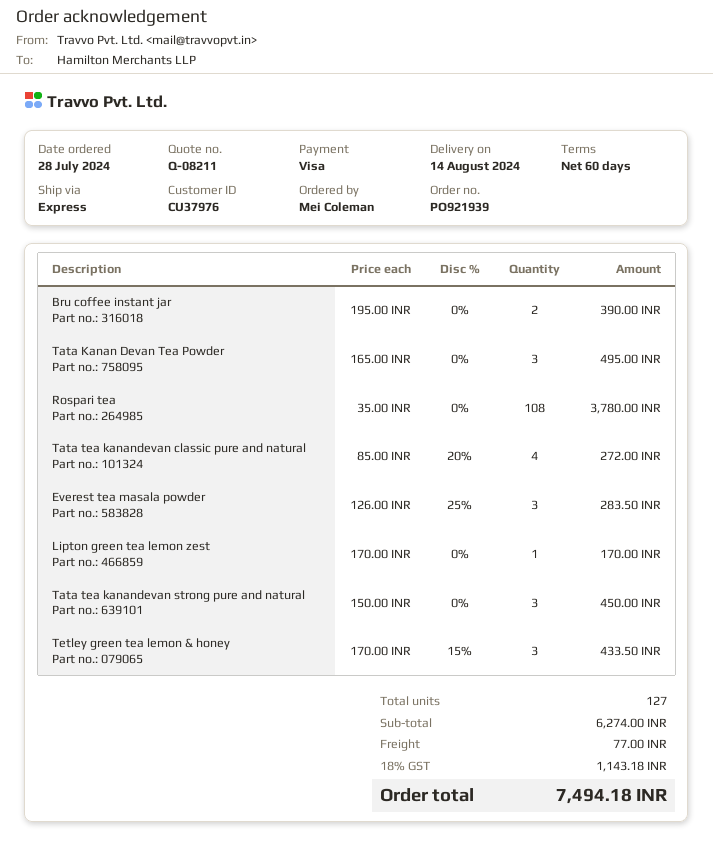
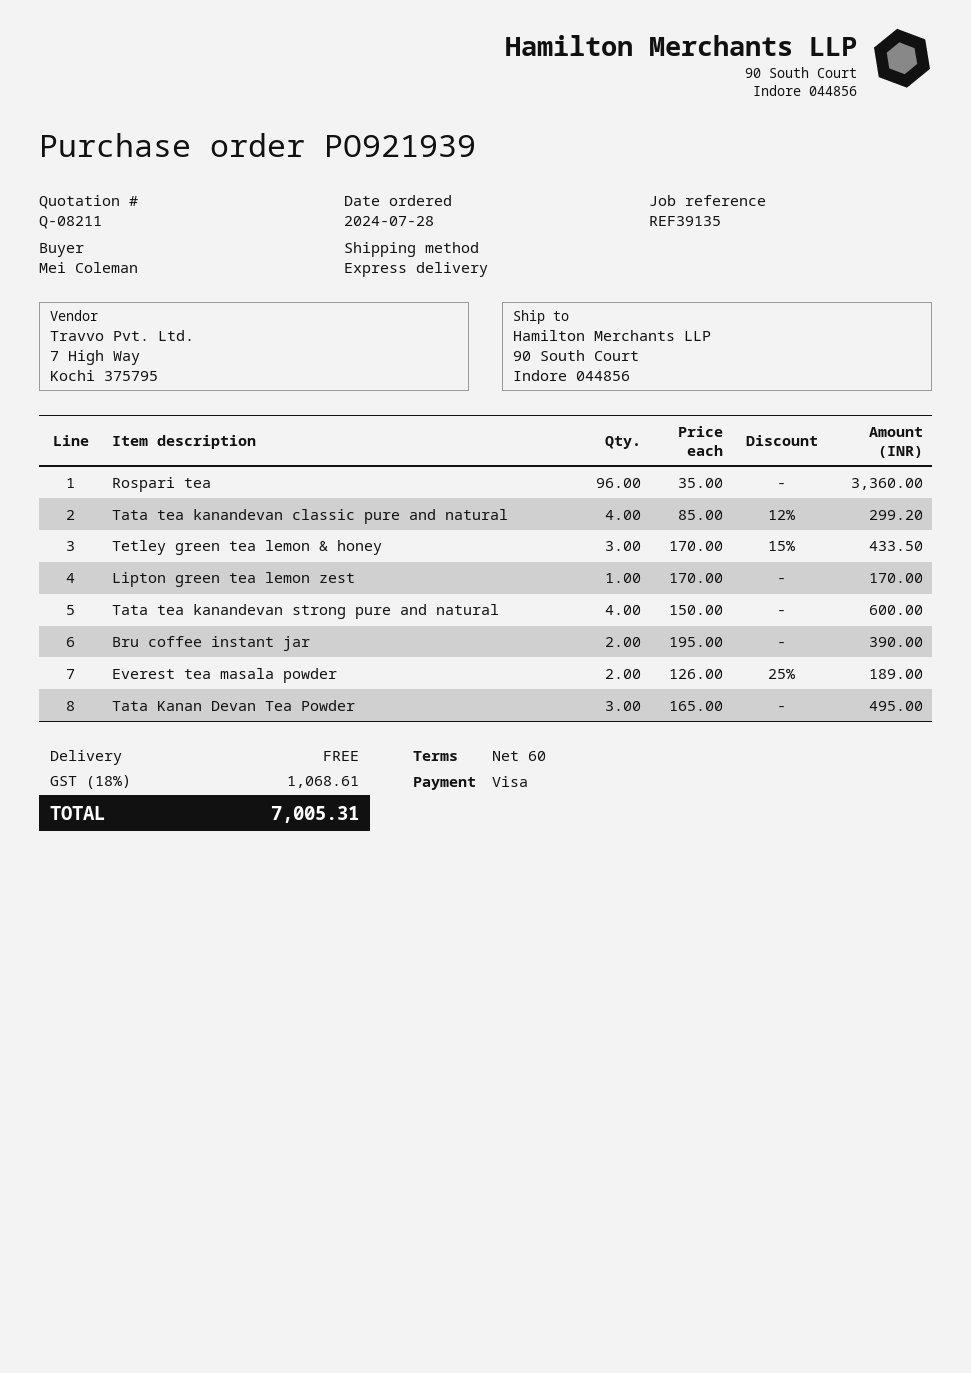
Rospari tea: 108 x 35.00 = 3780.00 -> 96 x 35.00 = 3360.00
Tata tea kanandevan classic pure and natural: 4 x 85.00 - 20% = 272.00 -> 4 x 85.00 - 12% = 299.20
Everest tea masala powder: 3 x 126.00 - 25% = 283.50 -> 2 x 126.00 - 25% = 189.00
Tata tea kanandevan strong pure and natural: 3 x 150.00 = 450.00 -> 4 x 150.00 = 600.00
shipping: 77.00 -> 0.00
tax: 18% = 1143.18 -> 18% = 1068.61
total: 7494.18 -> 7005.31

